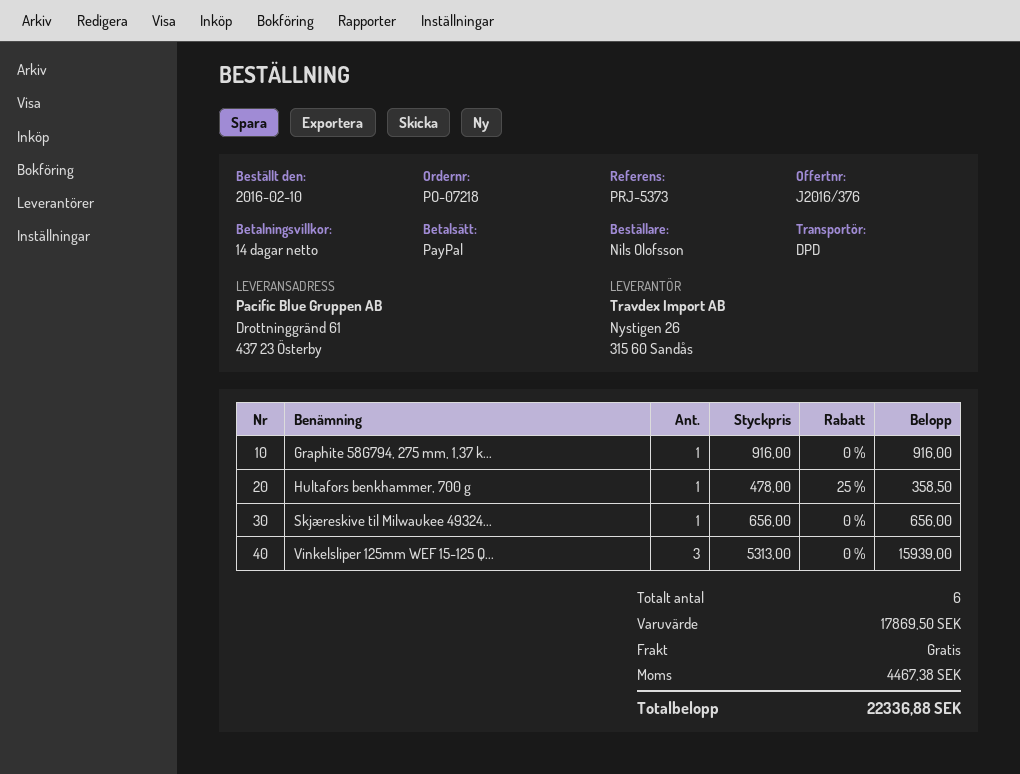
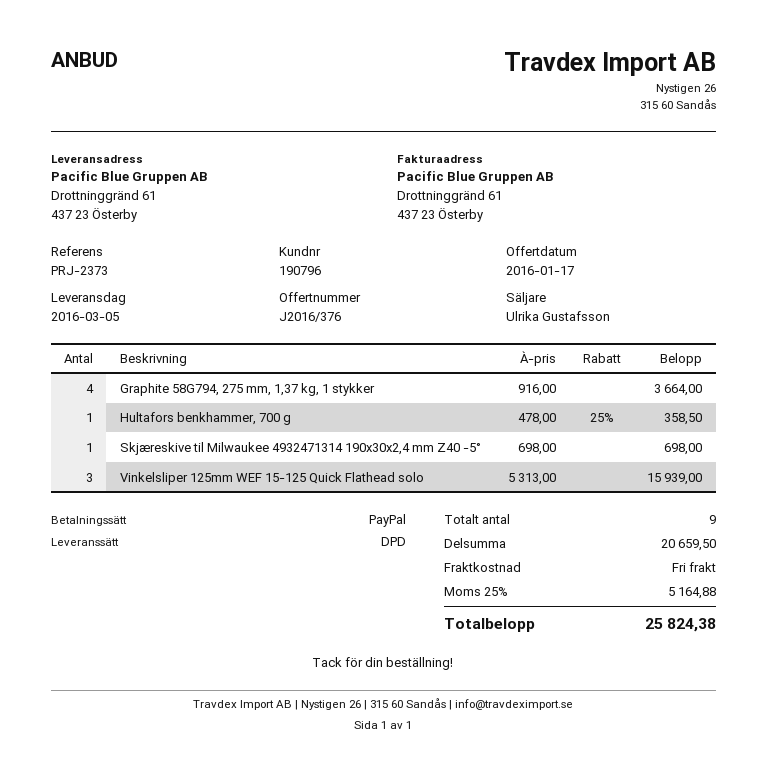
reference: PRJ-5373 -> PRJ-2373
Graphite 58G794, 275 mm, 1,37 k...: 1 x 916.00 = 916.00 -> 4 x 916.00 = 3664.00
Skjæreskive til Milwaukee 49324...: 1 x 656.00 = 656.00 -> 1 x 698.00 = 698.00
total quantity: 6 -> 9
subtotal: 17869.50 -> 20659.50
tax: 4467.38 -> 5164.88
total: 22336.88 -> 25824.38

